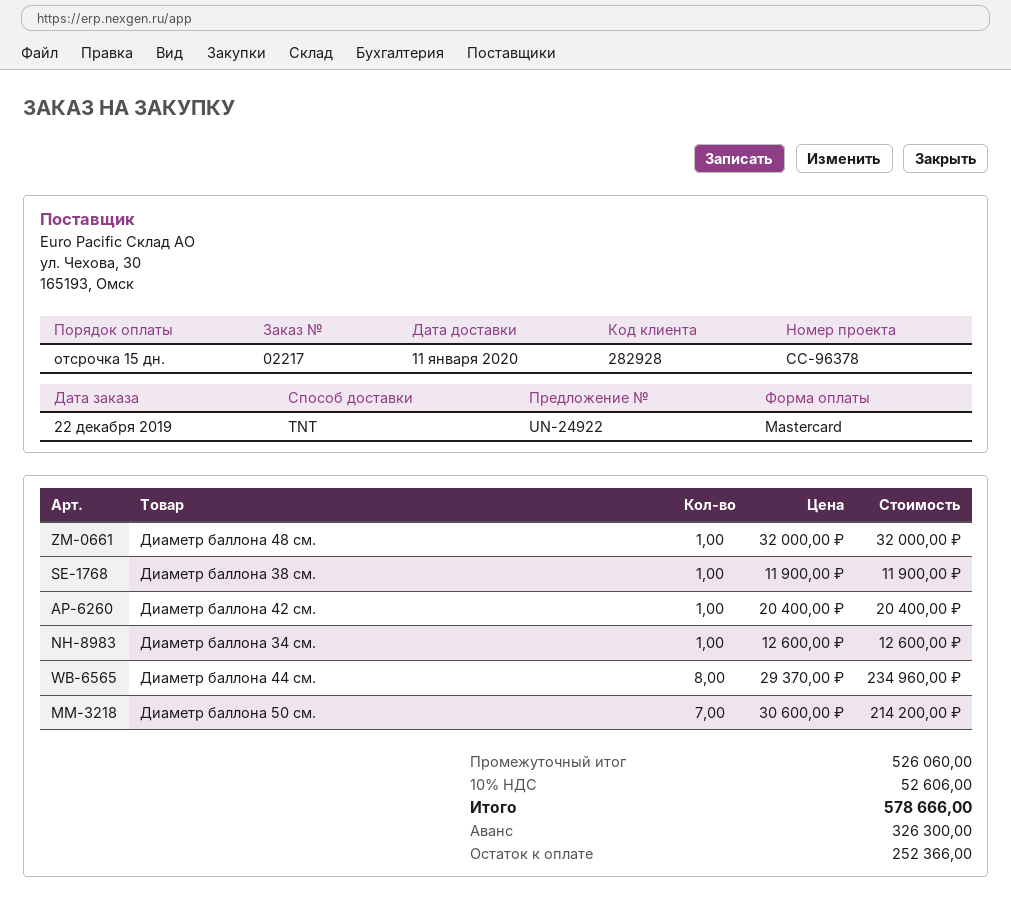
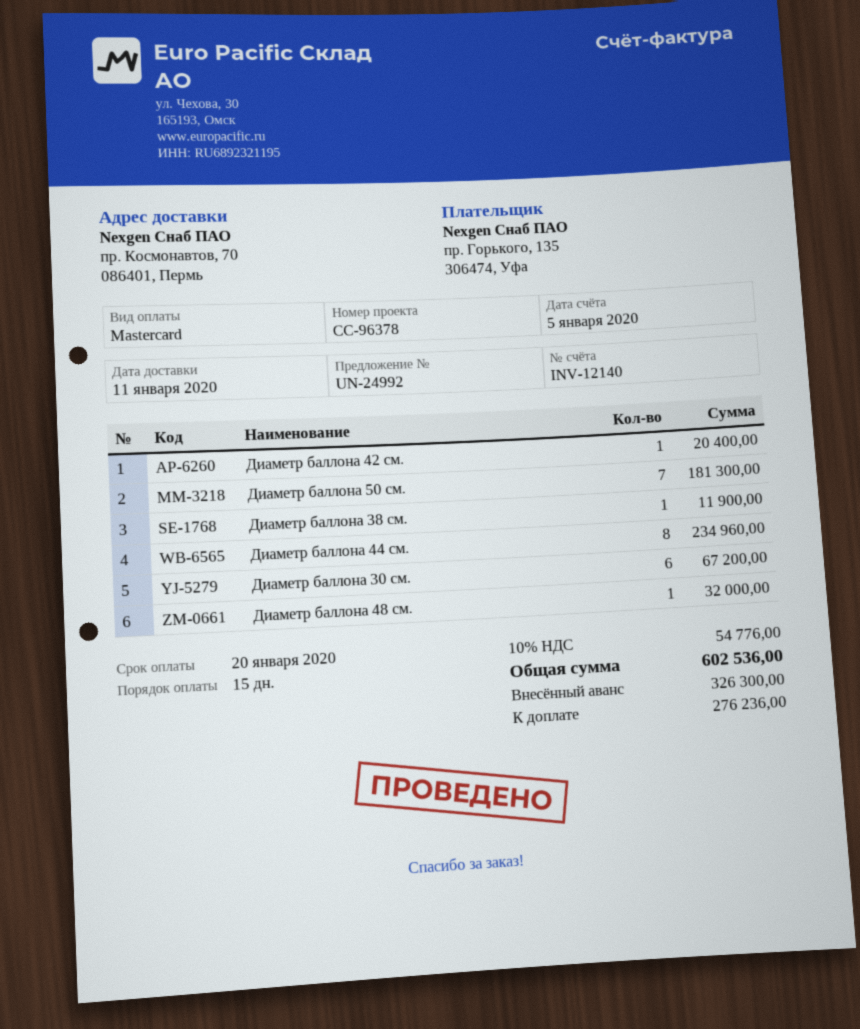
quote number: UN-24922 -> UN-24992
Диаметр баллона 34 см.: 1 for 12600.00 -> none
Диаметр баллона 50 см.: 7 for 214200.00 -> 7 for 181300.00
Диаметр баллона 30 см.: none -> 6 for 67200.00
tax: 10% = 52606.00 -> 10% = 54776.00
total: 578666.00 -> 602536.00
balance: 252366.00 -> 276236.00

